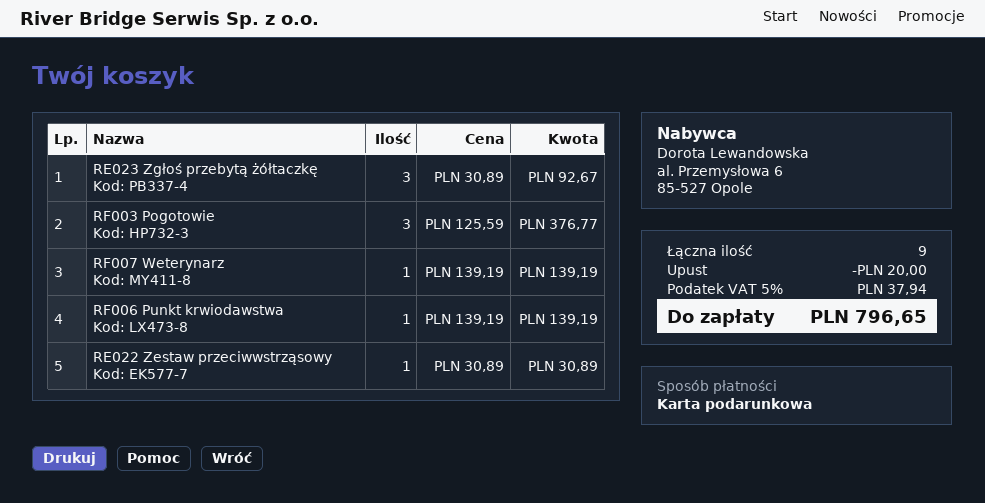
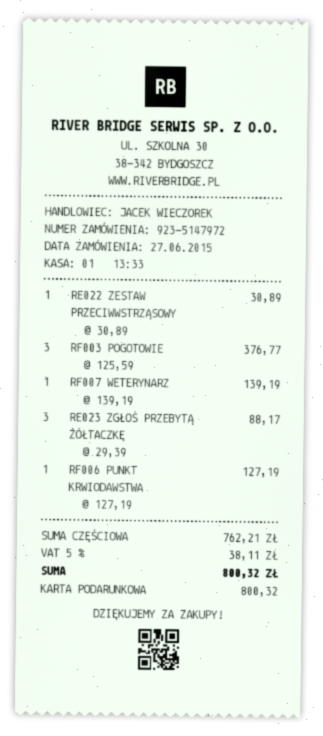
RE023 Zgłoś przebytą żółtaczkę: 3 x 30.89 = 92.67 -> 3 x 29.39 = 88.17
RF006 Punkt krwiodawstwa: 1 x 139.19 = 139.19 -> 1 x 127.19 = 127.19
discount: 20.00 -> none
tax: 5% = 37.94 -> 5% = 38.11
total: 796.65 -> 800.32

